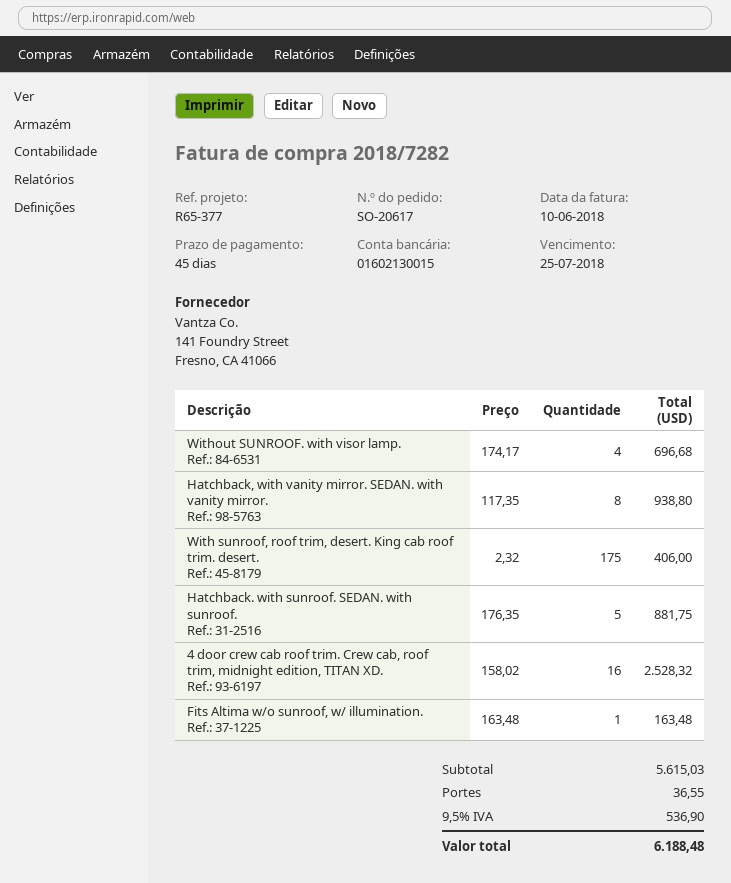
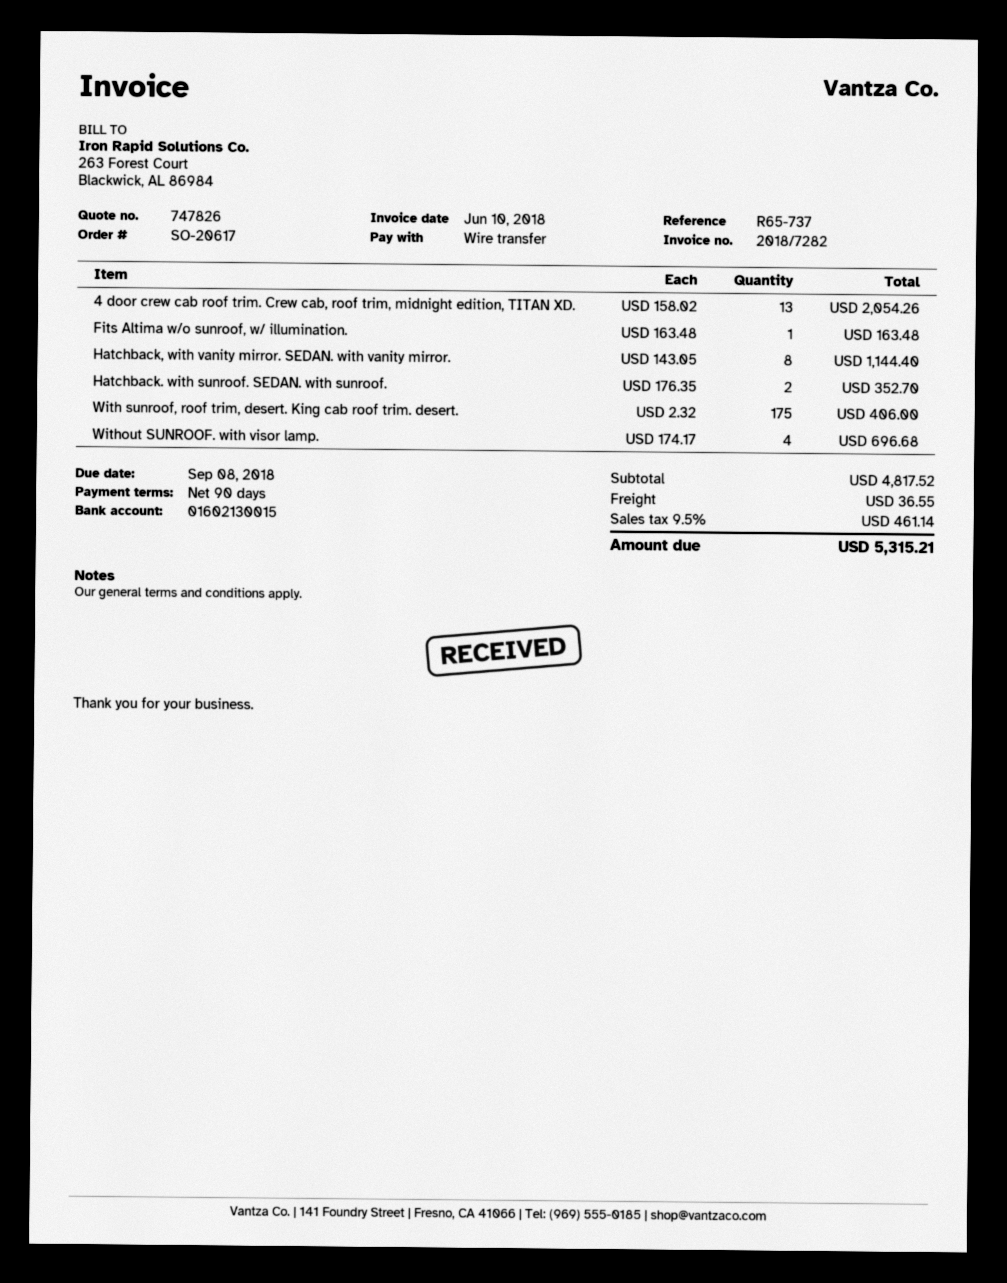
payment terms: 45 days -> 90 days
due date: 2018-07-25 -> 2018-09-08
reference: R65-377 -> R65-737
Hatchback, with vanity mirror. SEDAN. with vanity mirror.: 8 x 117.35 = 938.80 -> 8 x 143.05 = 1144.40
Hatchback. with sunroof. SEDAN. with sunroof.: 5 x 176.35 = 881.75 -> 2 x 176.35 = 352.70
4 door crew cab roof trim. Crew cab, roof trim, midnight edition, TITAN XD.: 16 x 158.02 = 2528.32 -> 13 x 158.02 = 2054.26
subtotal: 5615.03 -> 4817.52
tax: 9.5% = 536.90 -> 9.5% = 461.14
total: 6188.48 -> 5315.21

